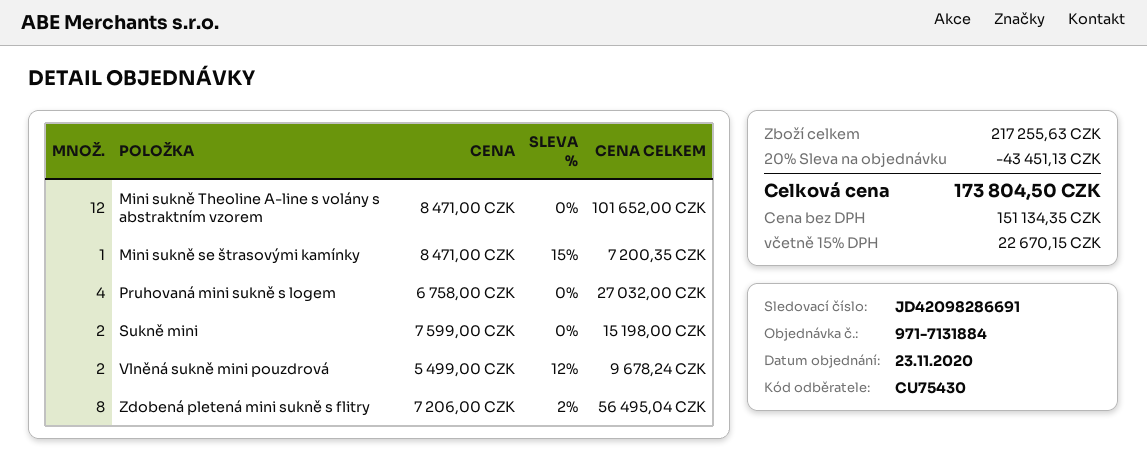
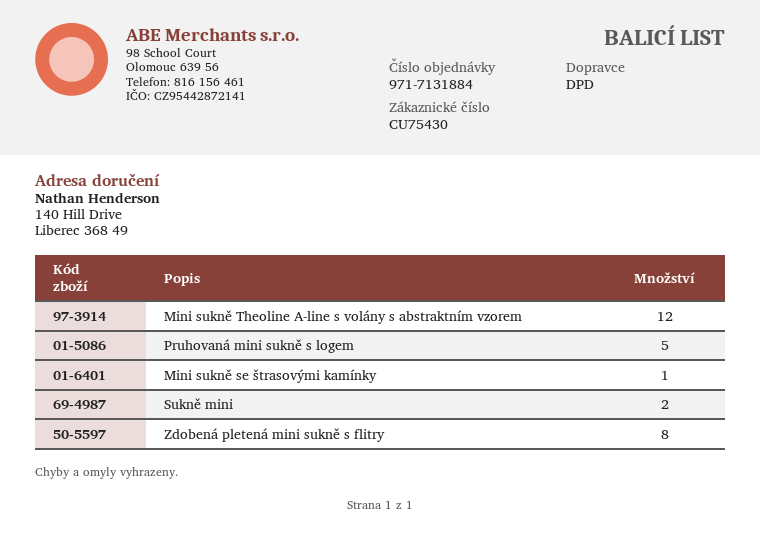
Pruhovaná mini sukně s logem: 4 -> 5
Vlněná sukně mini pouzdrová: 2 -> none

